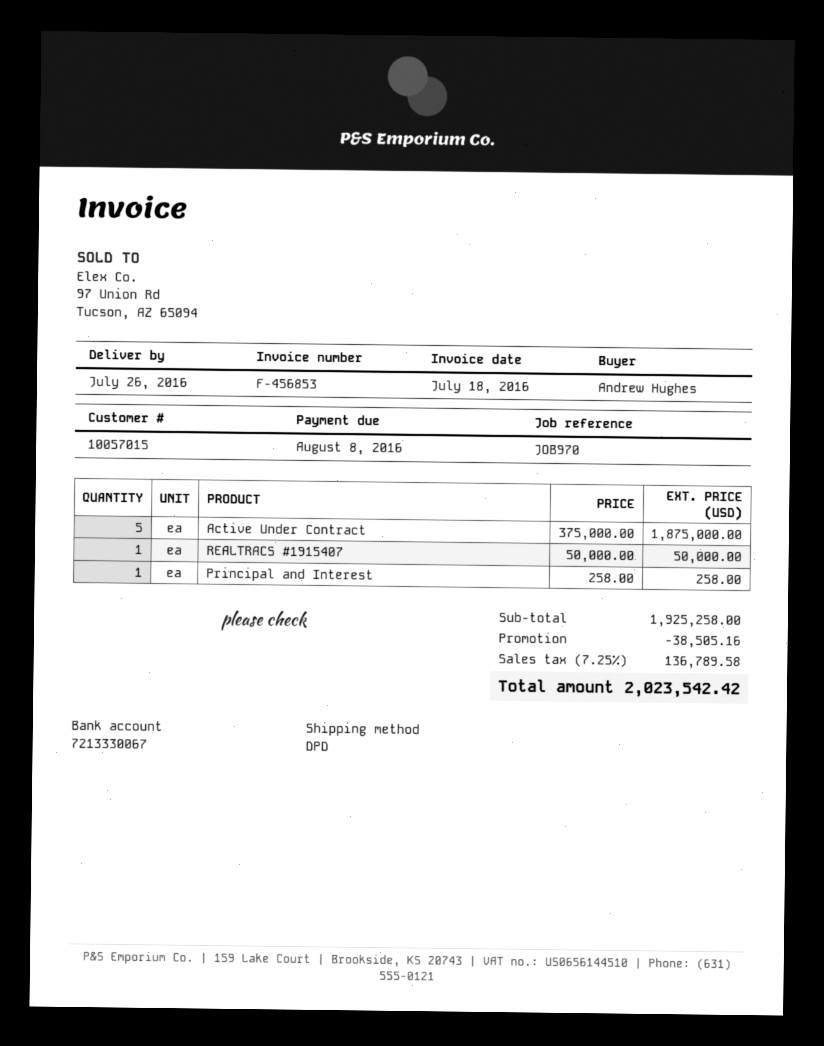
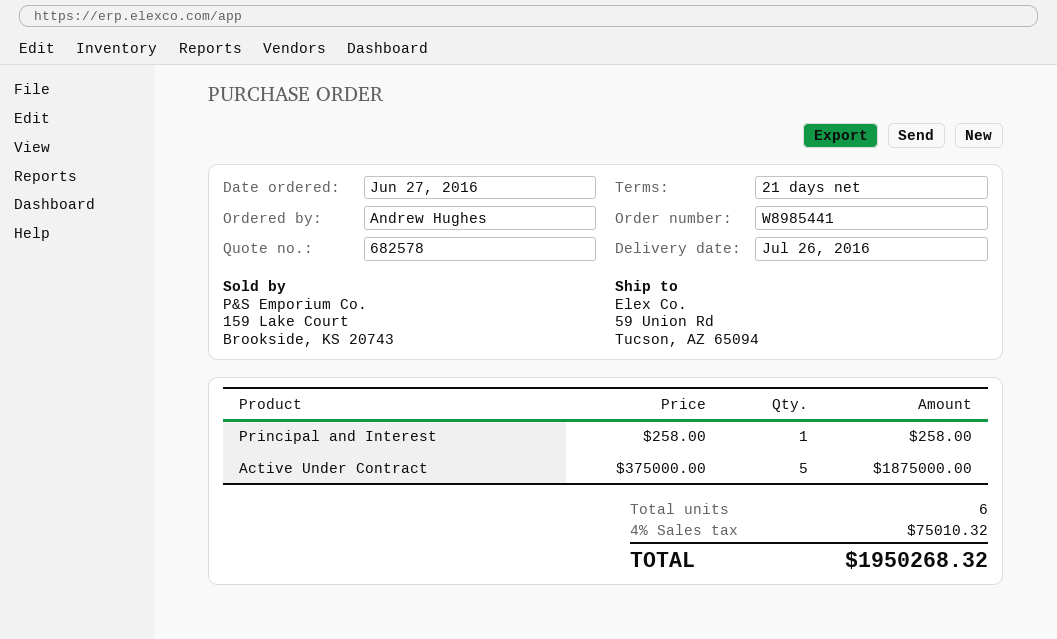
REALTRACS #1915407: 1 x 50000.00 = 50000.00 -> none
discount: 38505.16 -> none
tax: 7.25% = 136789.58 -> 4% = 75010.32
total: 2023542.42 -> 1950268.32

